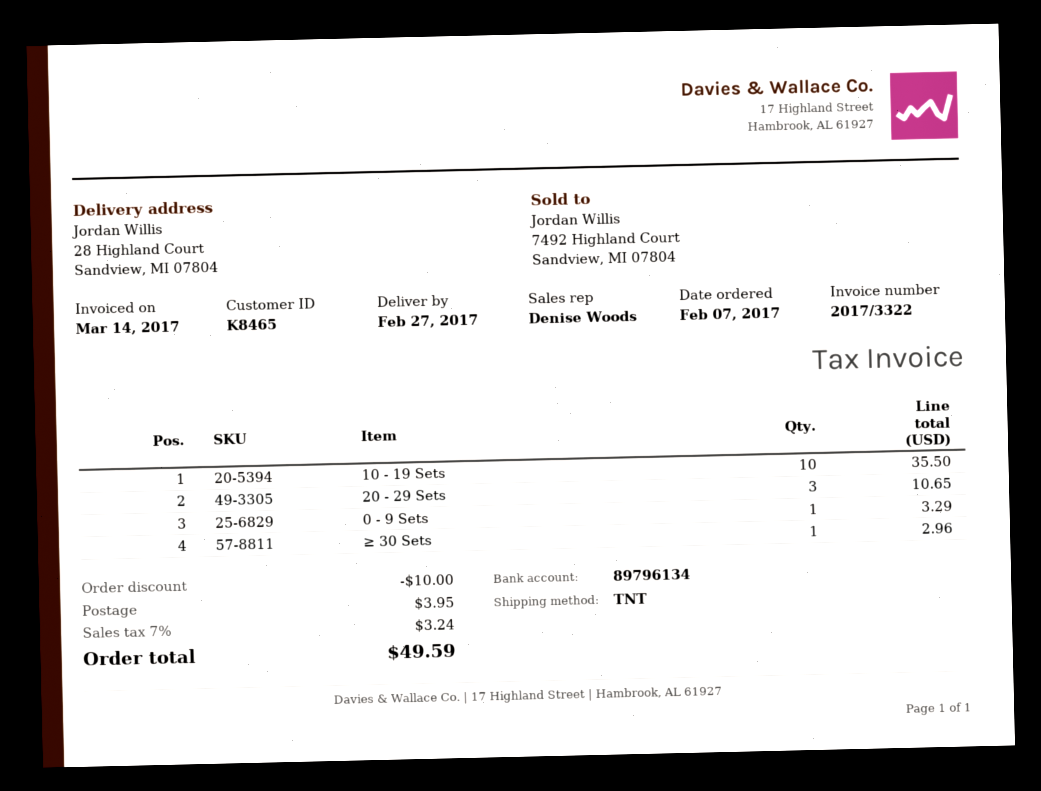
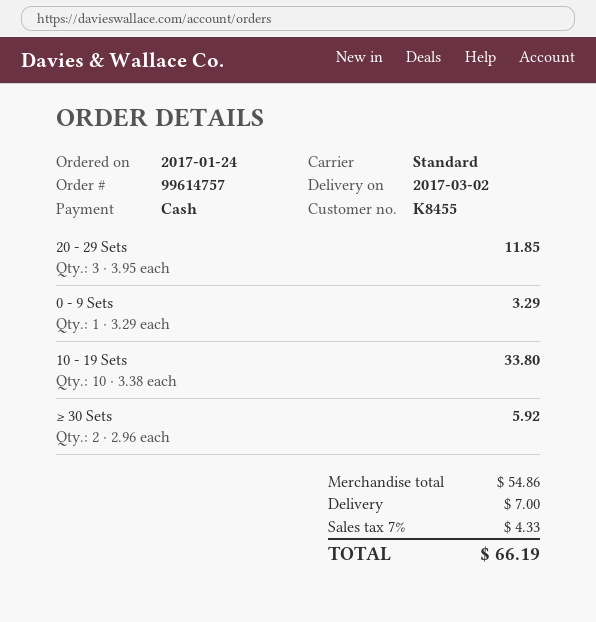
order date: 2017-02-07 -> 2017-01-24
delivery date: 2017-02-27 -> 2017-03-02
customer number: K8465 -> K8455
shipping method: TNT -> standard
10 - 19 Sets: 10 for 35.50 -> 10 for 33.80
20 - 29 Sets: 3 for 10.65 -> 3 for 11.85
≥ 30 Sets: 1 for 2.96 -> 2 for 5.92
discount: 10.00 -> none
shipping: 3.95 -> 7.00
tax: 7% = 3.24 -> 7% = 4.33
total: 49.59 -> 66.19

